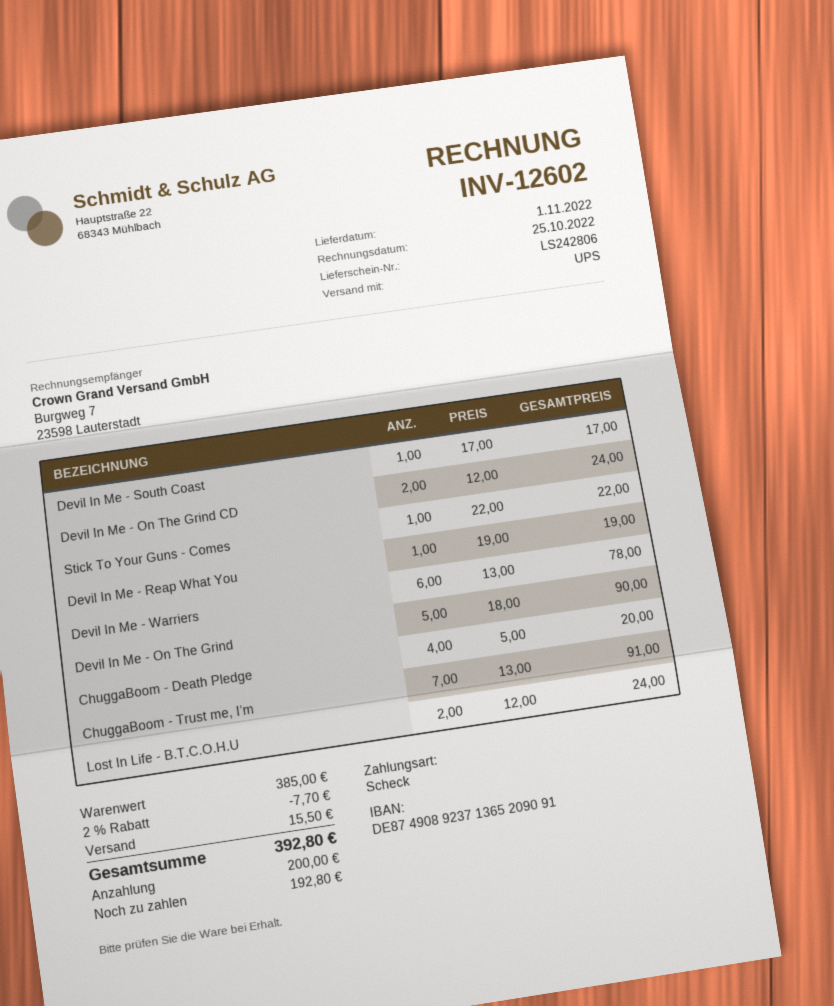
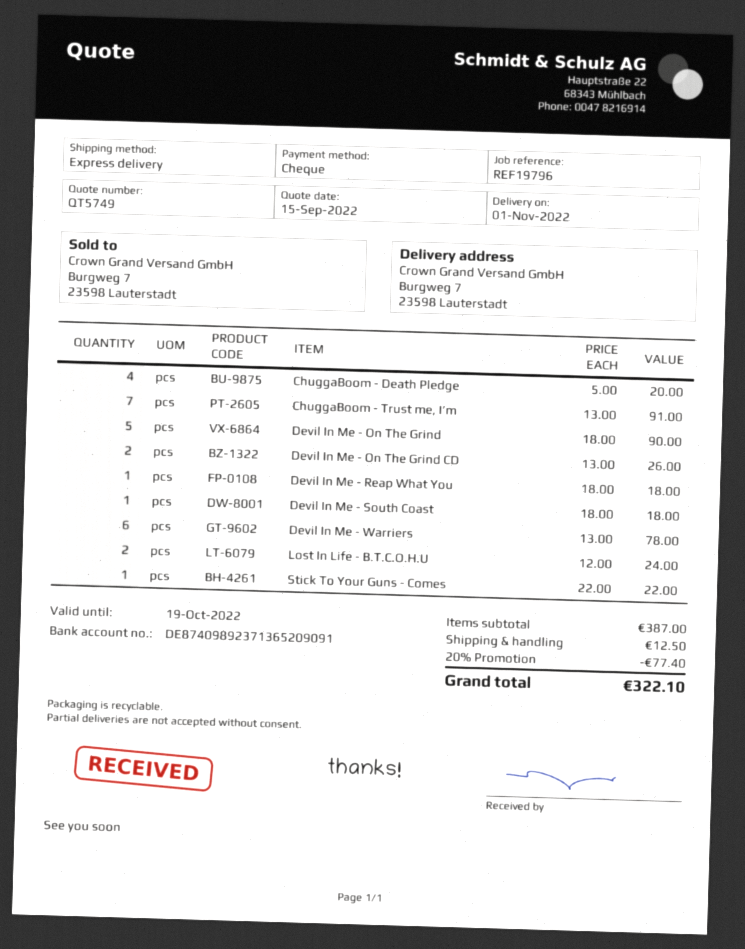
bank account: DE87490892371365209091 -> DE87409892371365209091
shipping method: UPS -> express
Devil In Me - South Coast: 1 x 17.00 = 17.00 -> 1 x 18.00 = 18.00
Devil In Me - On The Grind CD: 2 x 12.00 = 24.00 -> 2 x 13.00 = 26.00
Devil In Me - Reap What You: 1 x 19.00 = 19.00 -> 1 x 18.00 = 18.00
subtotal: 385.00 -> 387.00
discount: 2% = 7.70 -> 20% = 77.40
shipping: 15.50 -> 12.50
total: 392.80 -> 322.10

